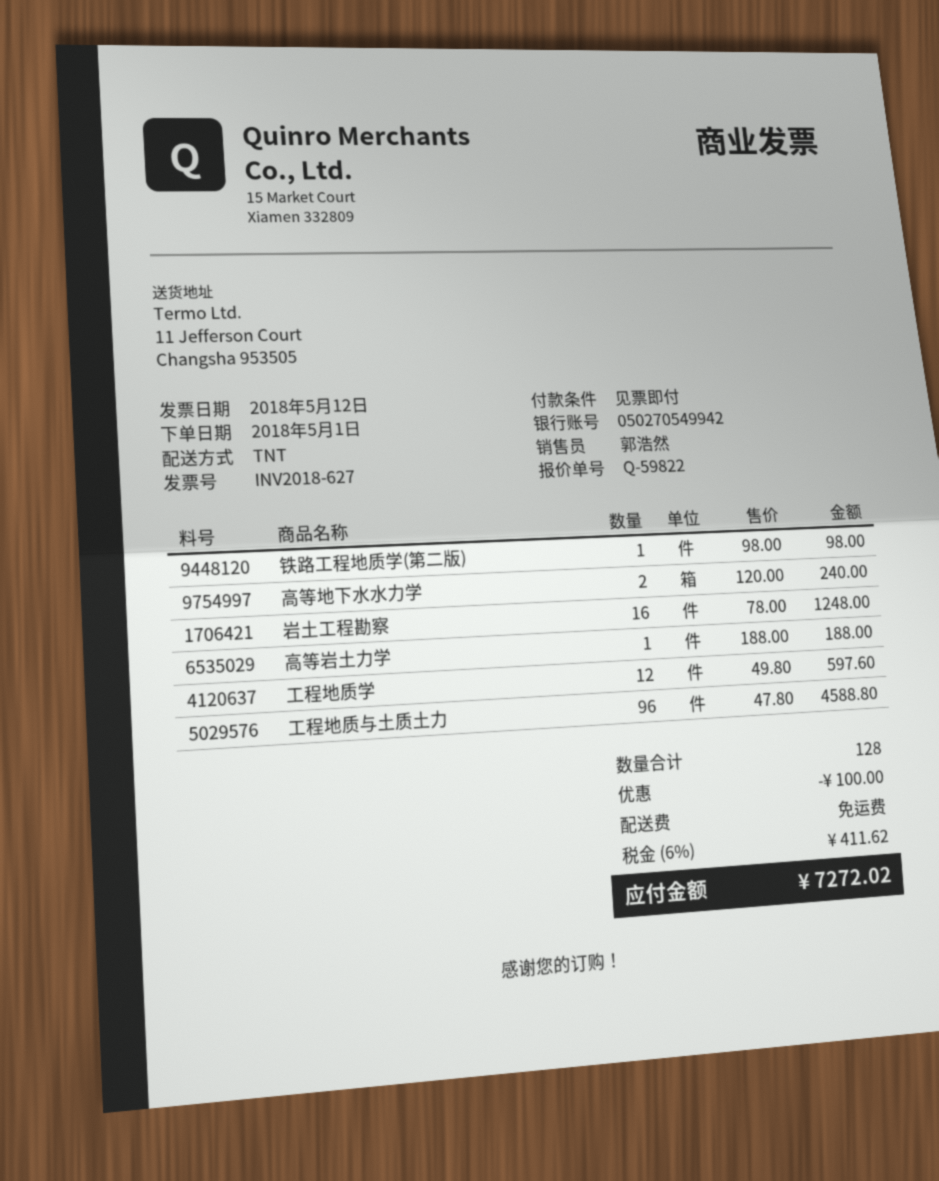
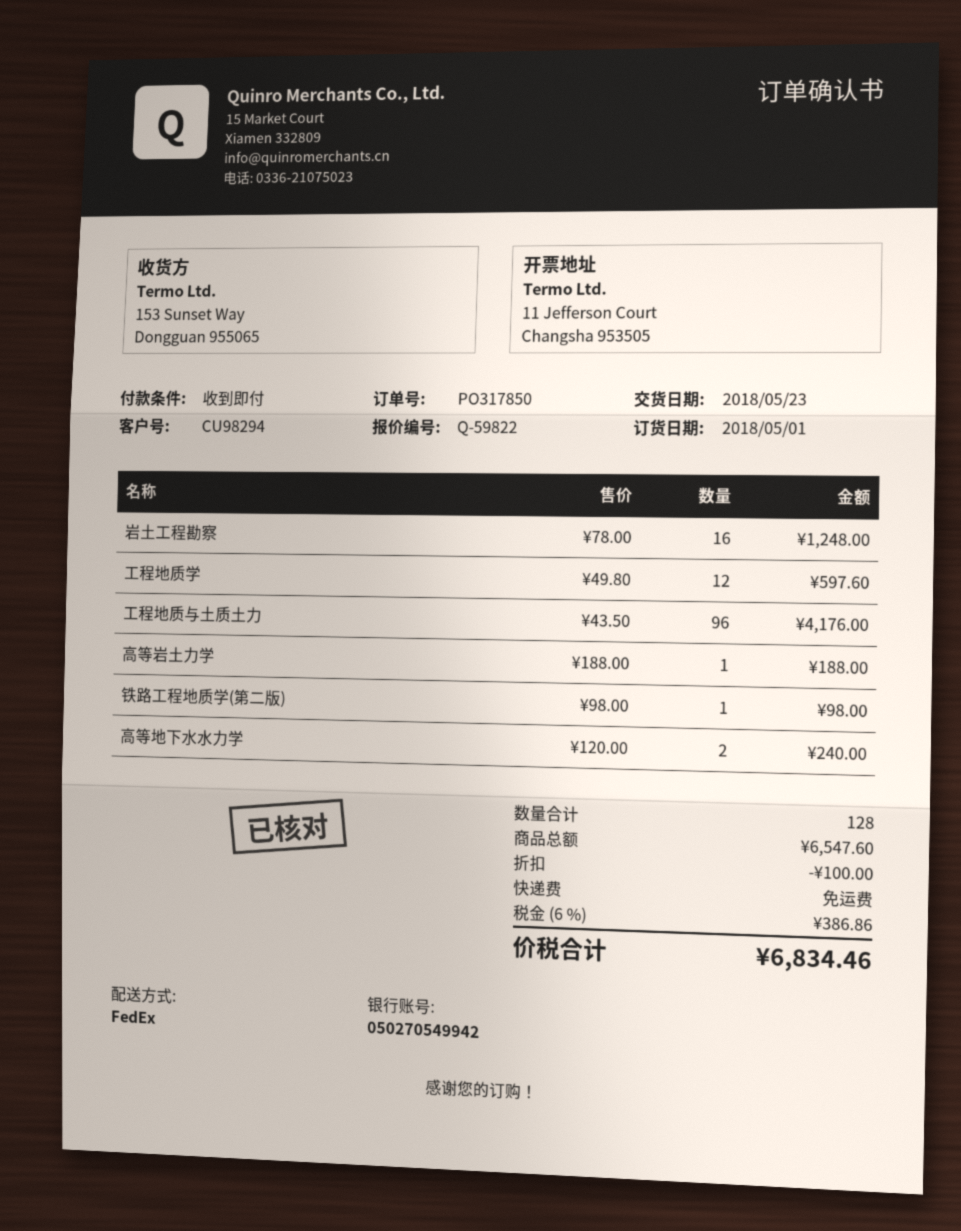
shipping method: TNT -> FedEx
ship to: 11 Jefferson Court, Changsha 953505 -> 153 Sunset Way, Dongguan 955065
工程地质与土质土力: 96 x 47.80 = 4588.80 -> 96 x 43.50 = 4176.00
tax: 6% = 411.62 -> 6% = 386.86
total: 7272.02 -> 6834.46

